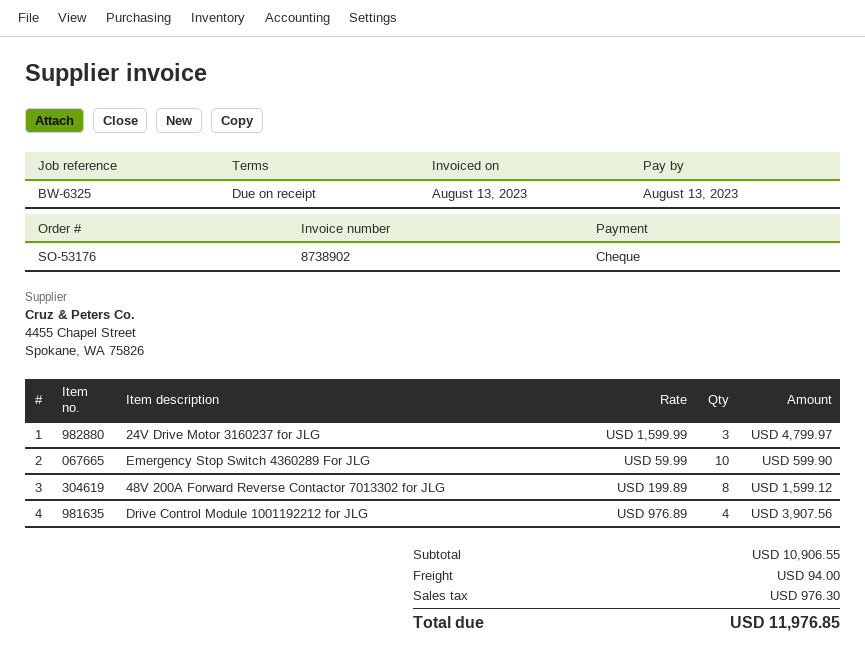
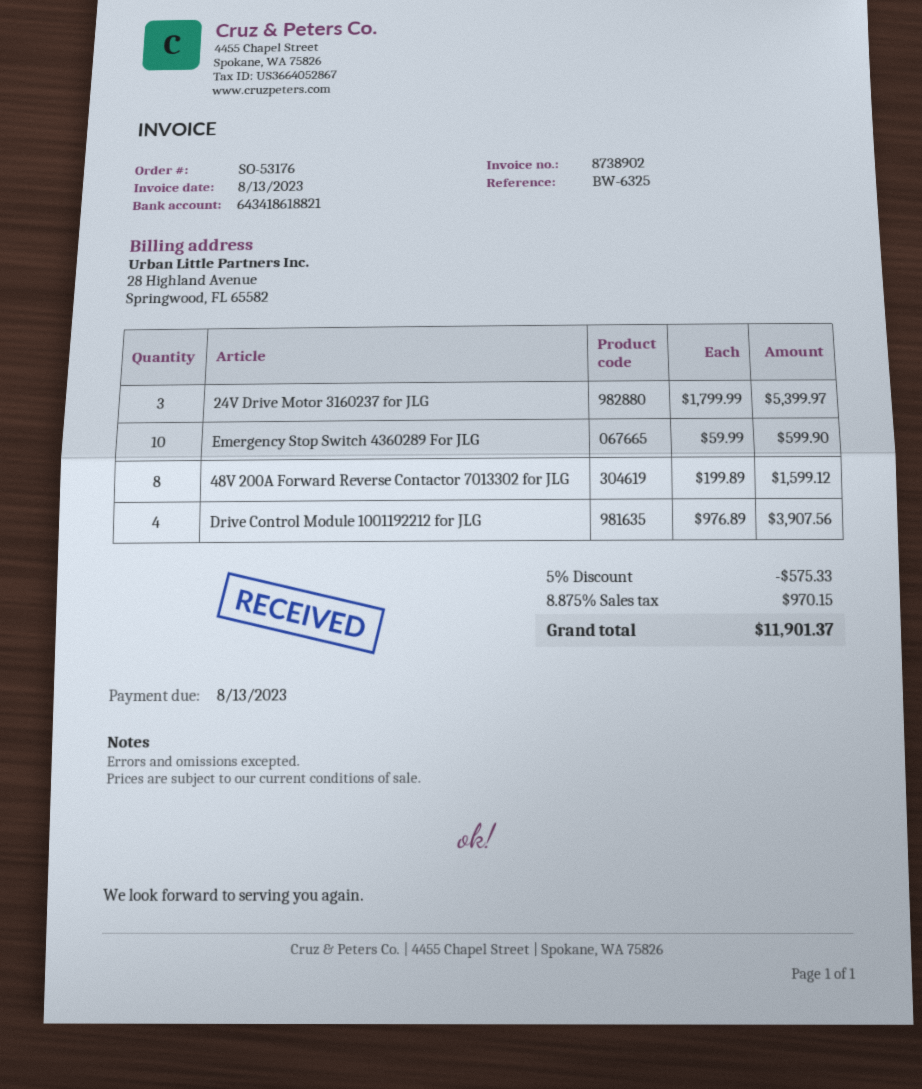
24V Drive Motor 3160237 for JLG: 3 x 1599.99 = 4799.97 -> 3 x 1799.99 = 5399.97
discount: none -> 5% = 575.33
shipping: 94.00 -> none
tax: 976.30 -> 970.15
total: 11976.85 -> 11901.37

